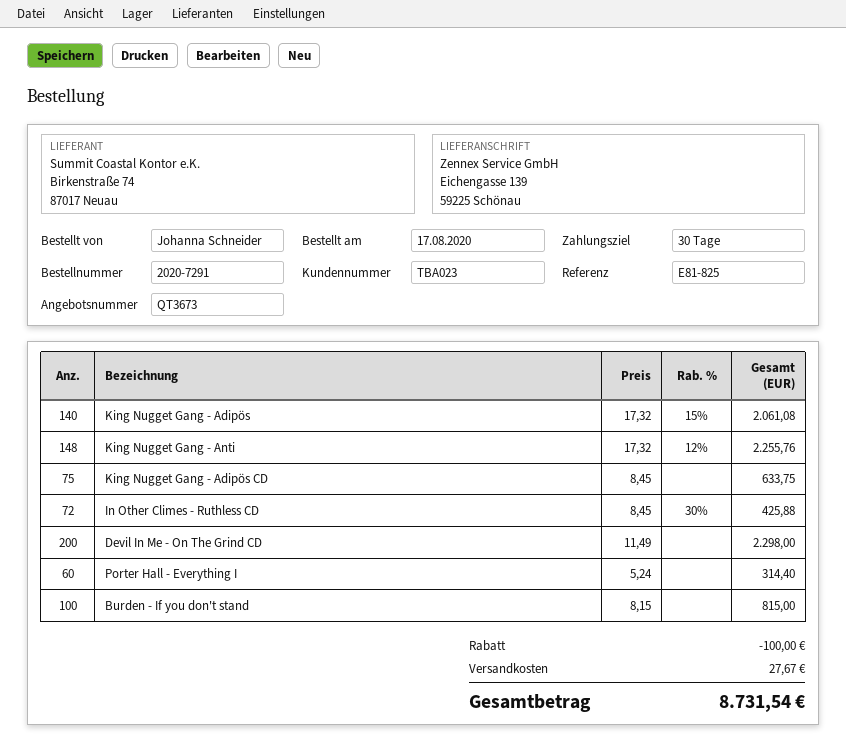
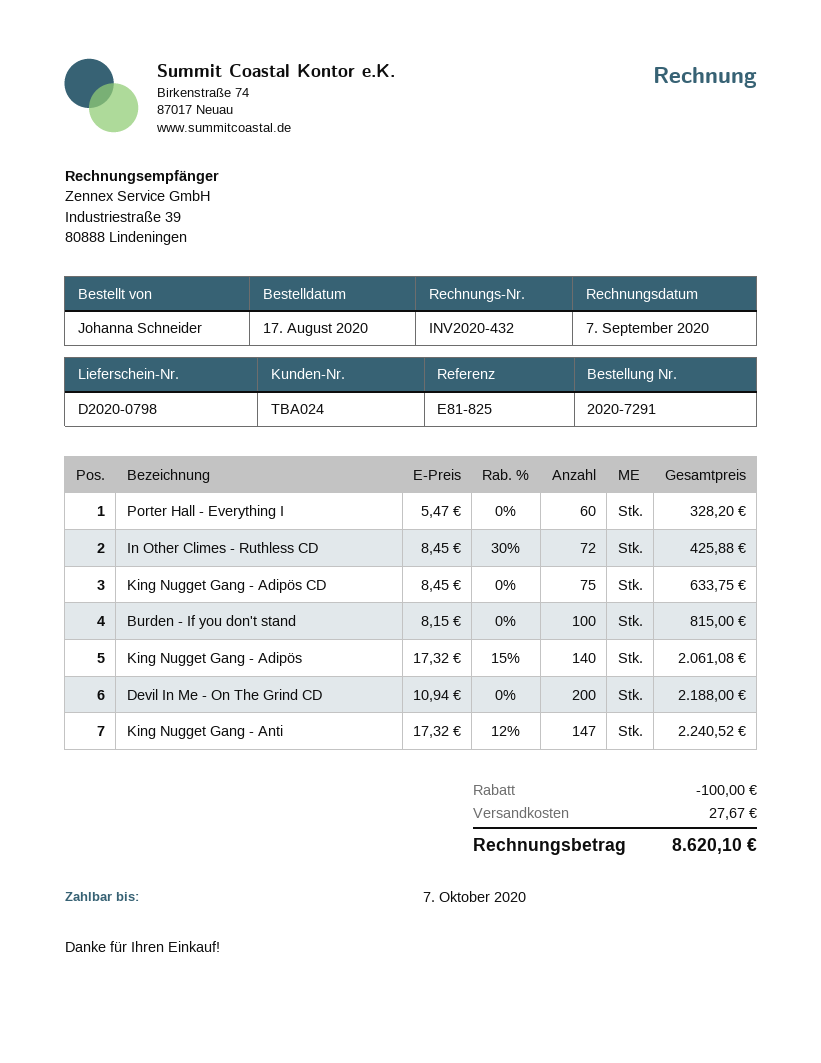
customer number: TBA023 -> TBA024
King Nugget Gang - Anti: 148 x 17.32 - 12% = 2255.76 -> 147 x 17.32 - 12% = 2240.52
Devil In Me - On The Grind CD: 200 x 11.49 = 2298.00 -> 200 x 10.94 = 2188.00
Porter Hall - Everything I: 60 x 5.24 = 314.40 -> 60 x 5.47 = 328.20
total: 8731.54 -> 8620.10

